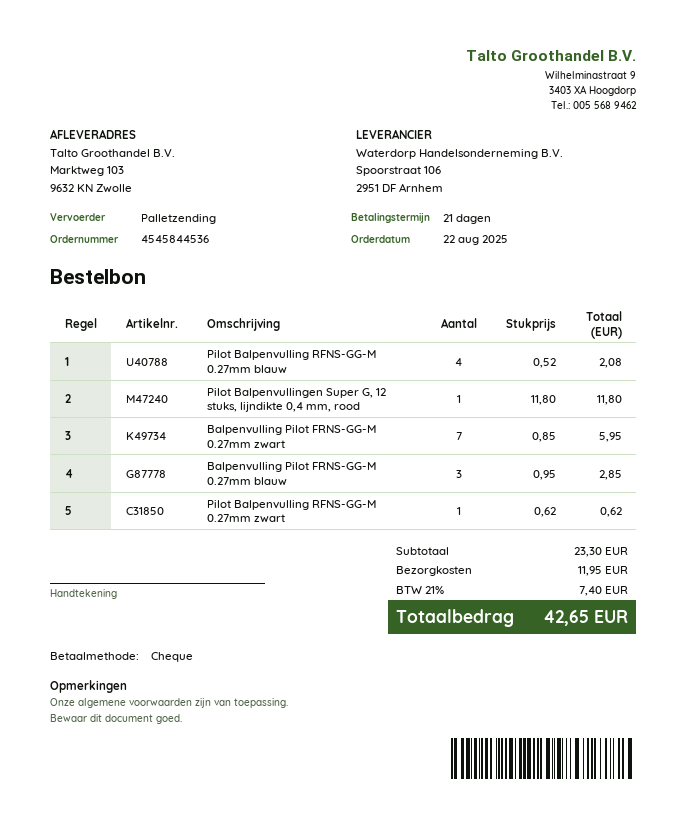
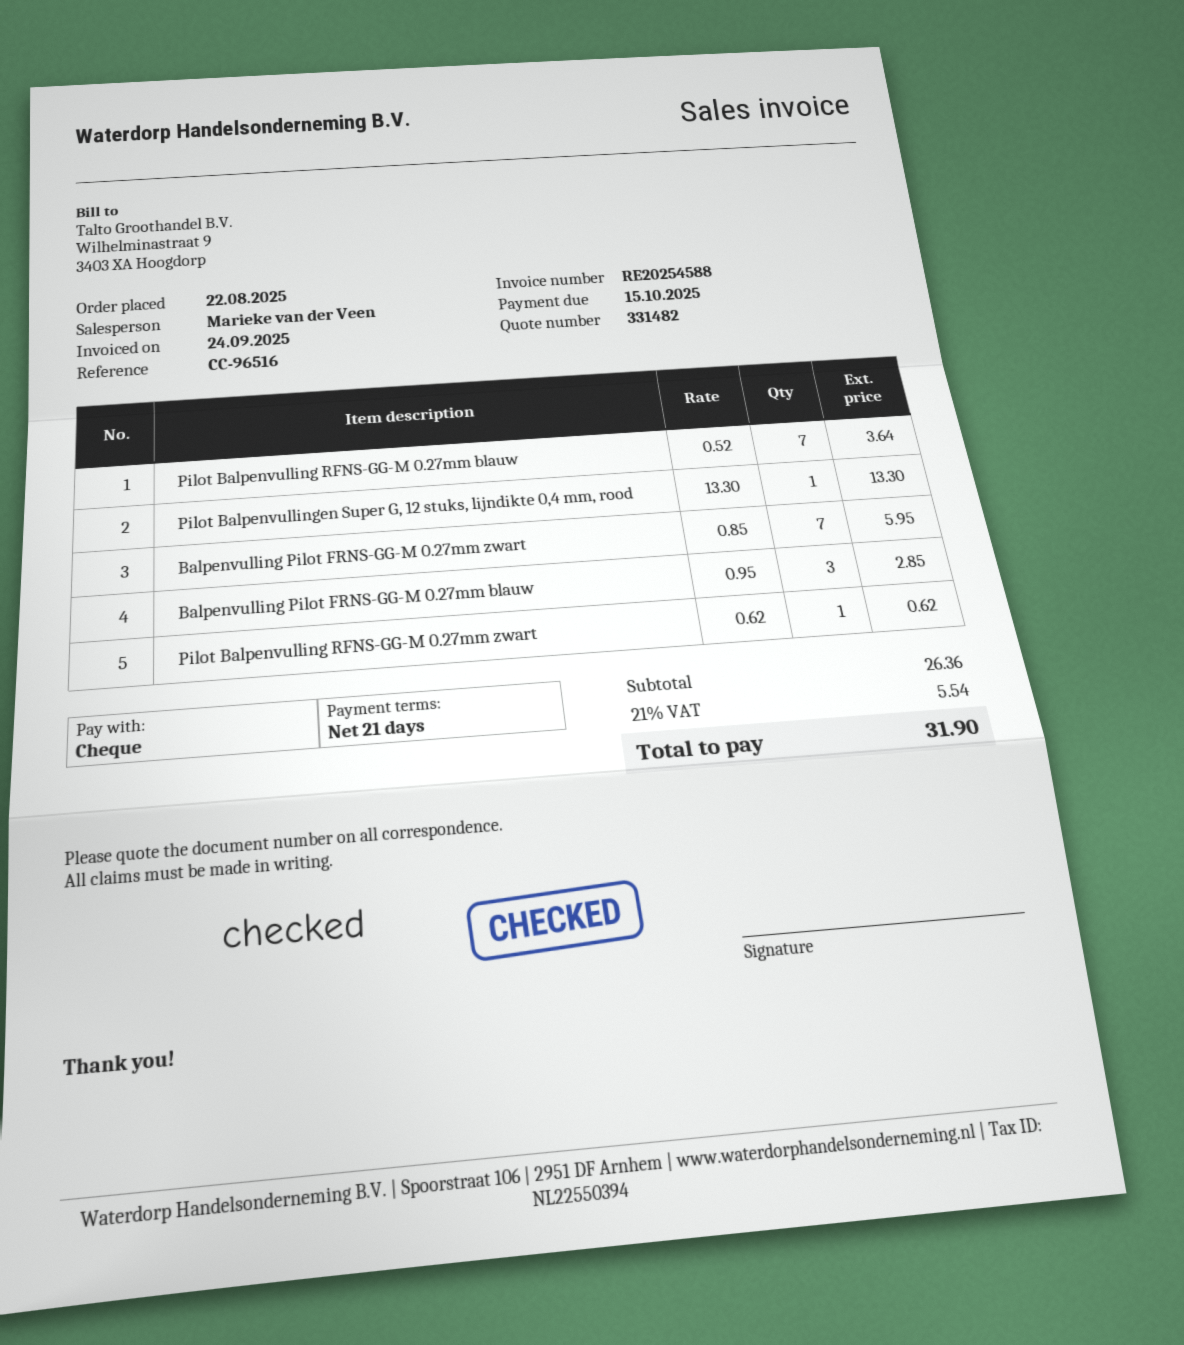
Pilot Balpenvulling RFNS-GG-M 0.27mm blauw: 4 x 0.52 = 2.08 -> 7 x 0.52 = 3.64
Pilot Balpenvullingen Super G, 12 stuks, lijndikte 0,4 mm, rood: 1 x 11.80 = 11.80 -> 1 x 13.30 = 13.30
subtotal: 23.30 -> 26.36
shipping: 11.95 -> none
tax: 21% = 7.40 -> 21% = 5.54
total: 42.65 -> 31.90

